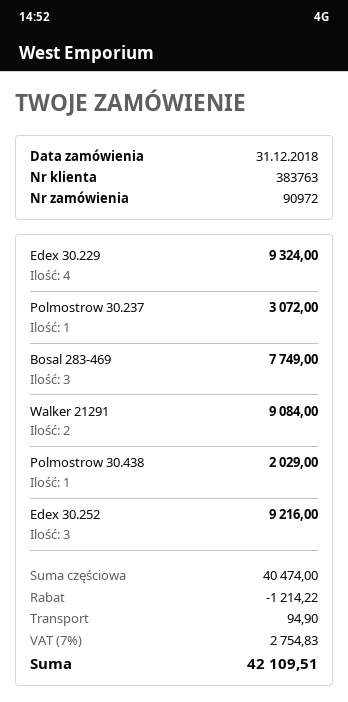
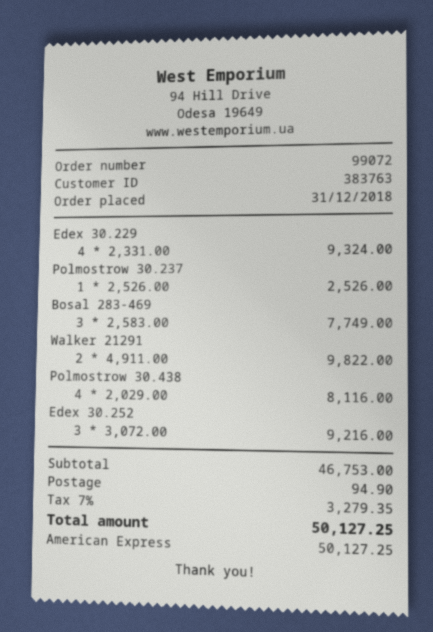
order number: 90972 -> 99072
Polmostrow 30.237: 1 for 3072.00 -> 1 for 2526.00
Walker 21291: 2 for 9084.00 -> 2 for 9822.00
Polmostrow 30.438: 1 for 2029.00 -> 4 for 8116.00
subtotal: 40474.00 -> 46753.00
discount: 1214.22 -> none
tax: 7% = 2754.83 -> 7% = 3279.35
total: 42109.51 -> 50127.25

